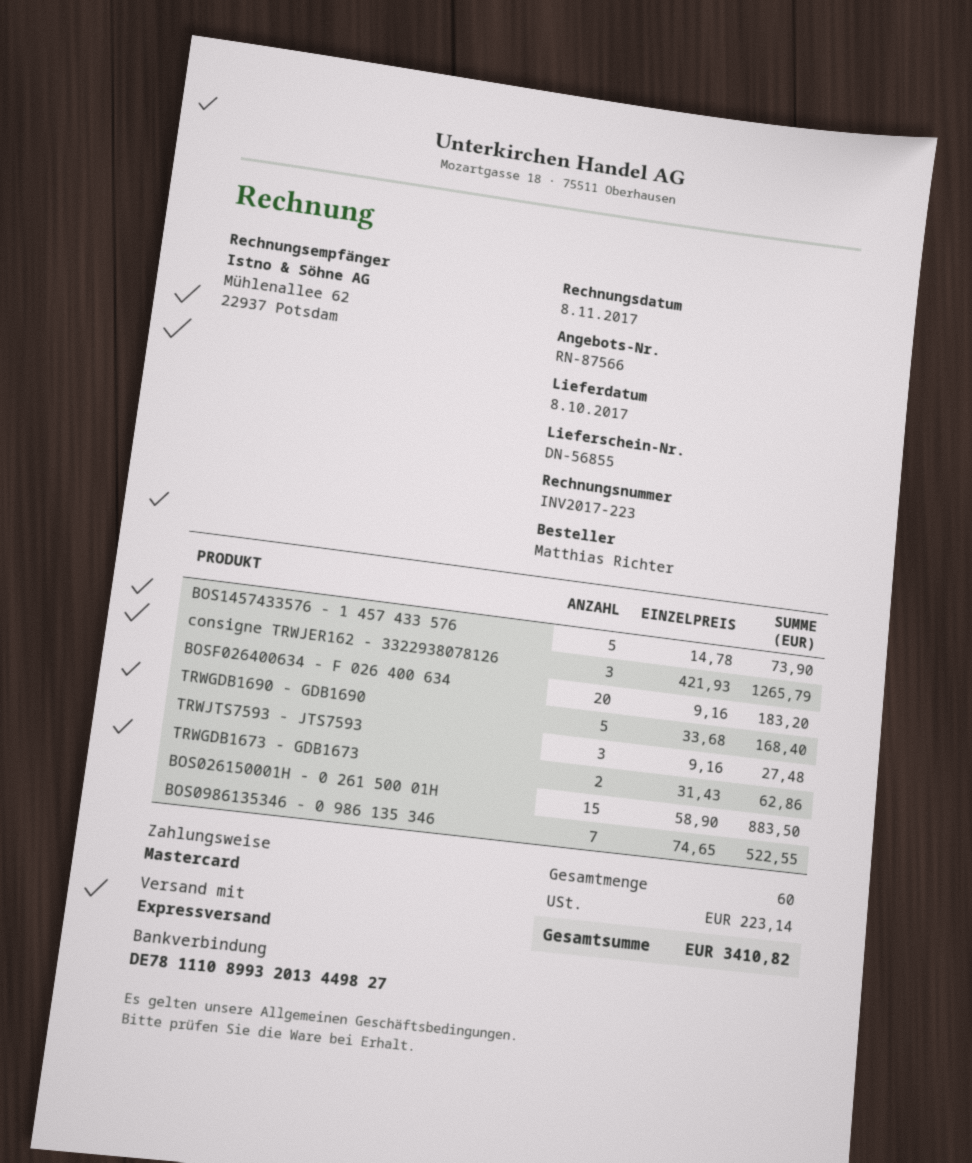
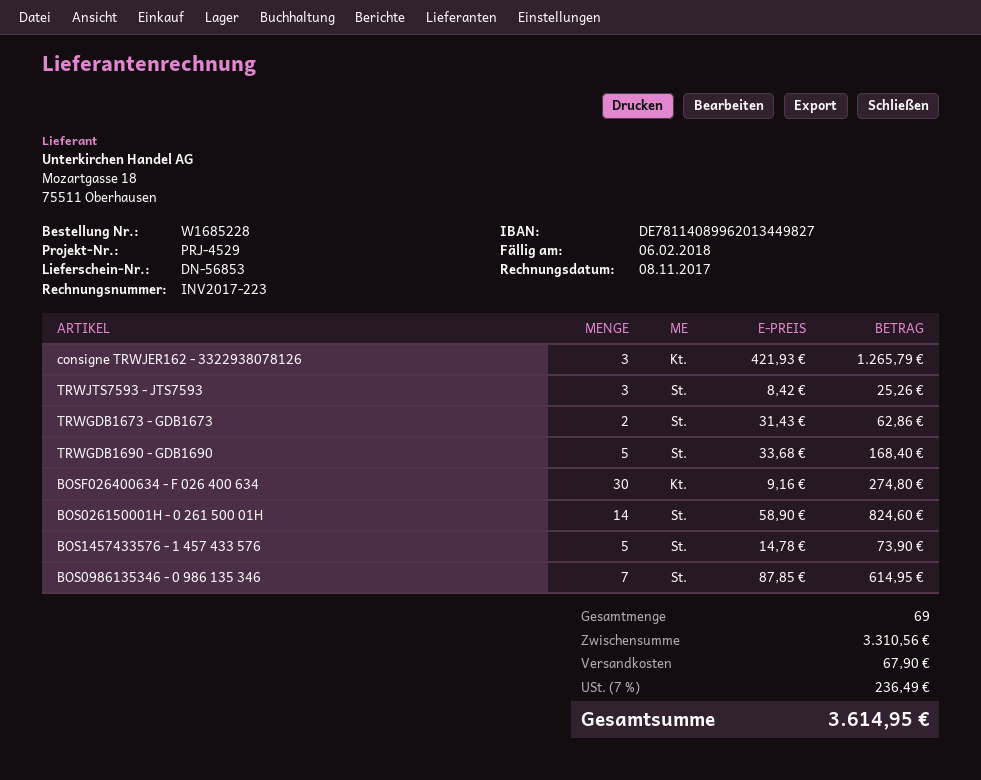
delivery note number: DN-56855 -> DN-56853
bank account: DE78111089932013449827 -> DE78114089962013449827
BOSF026400634 - F 026 400 634: 20 x 9.16 = 183.20 -> 30 x 9.16 = 274.80
TRWJTS7593 - JTS7593: 3 x 9.16 = 27.48 -> 3 x 8.42 = 25.26
BOS026150001H - 0 261 500 01H: 15 x 58.90 = 883.50 -> 14 x 58.90 = 824.60
BOS0986135346 - 0 986 135 346: 7 x 74.65 = 522.55 -> 7 x 87.85 = 614.95
total quantity: 60 -> 69
shipping: none -> 67.90
tax: 223.14 -> 236.49
total: 3410.82 -> 3614.95

